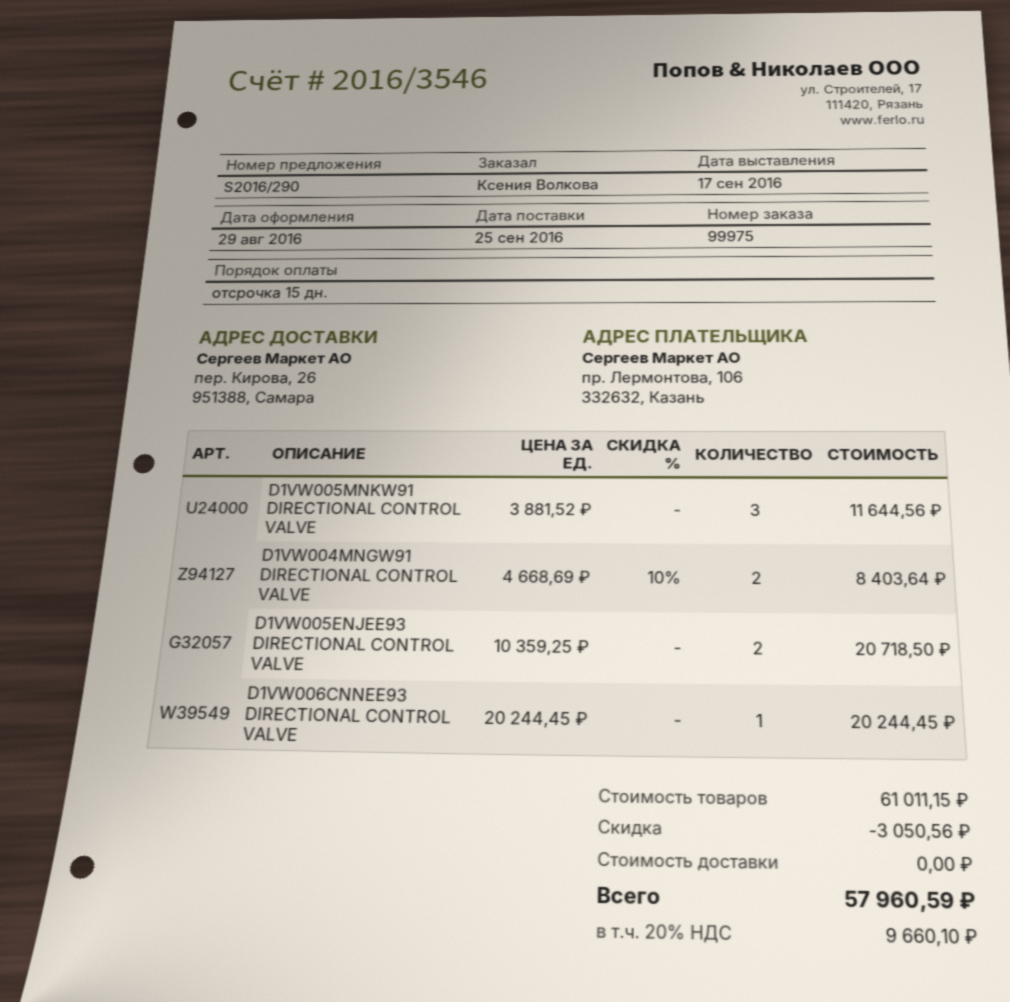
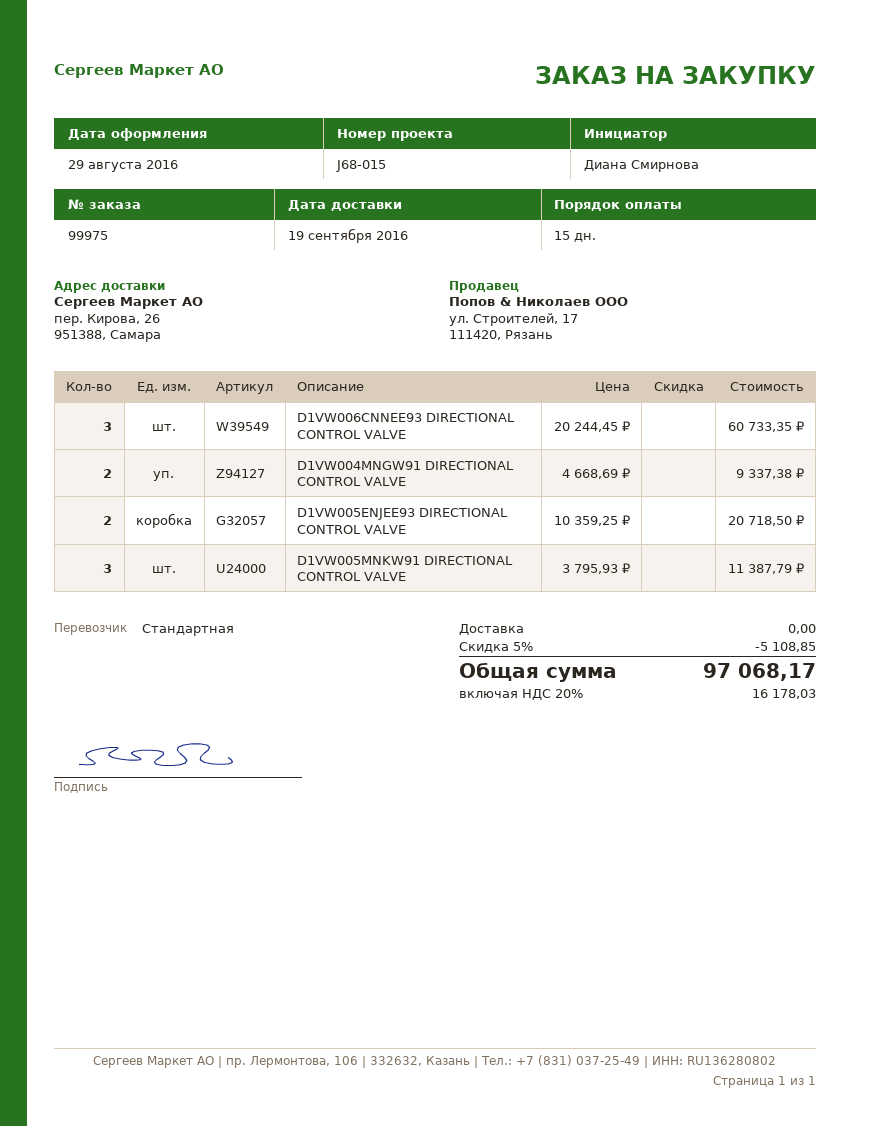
delivery date: 2016-09-25 -> 2016-09-19
ordered by: Ксения Волкова -> Диана Смирнова
D1VW005MNKW91 DIRECTIONAL CONTROL VALVE: 3 x 3881.52 = 11644.56 -> 3 x 3795.93 = 11387.79
D1VW004MNGW91 DIRECTIONAL CONTROL VALVE: 2 x 4668.69 - 10% = 8403.64 -> 2 x 4668.69 = 9337.38
D1VW006CNNEE93 DIRECTIONAL CONTROL VALVE: 1 x 20244.45 = 20244.45 -> 3 x 20244.45 = 60733.35
discount: 3050.56 -> 5108.85
tax: 20% = 9660.10 -> 20% = 16178.03
total: 57960.59 -> 97068.17

